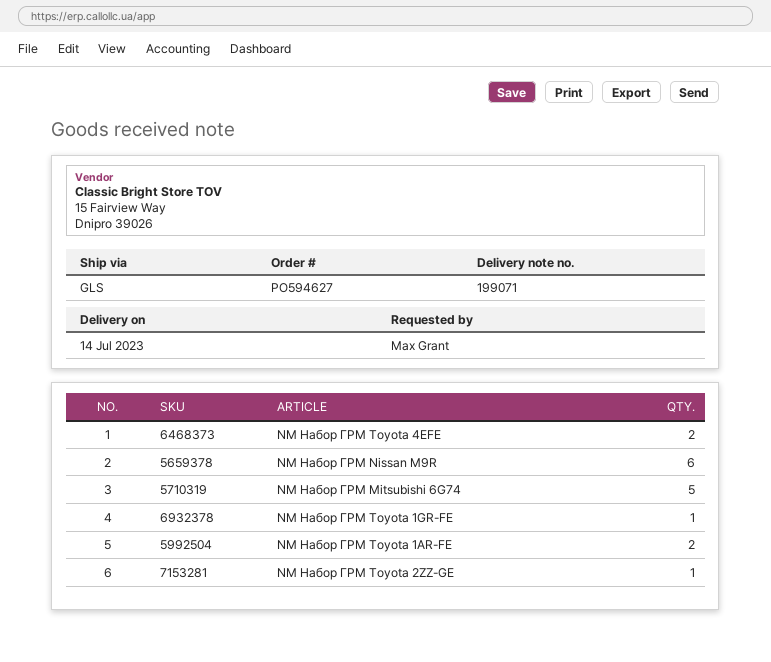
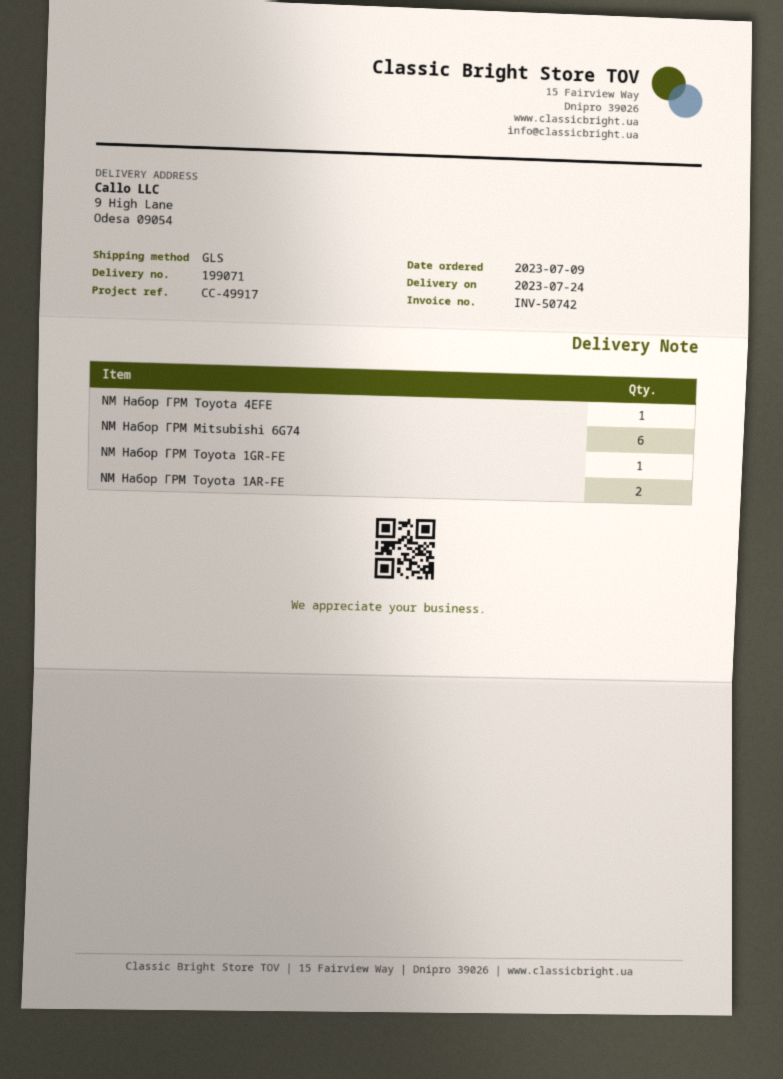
delivery date: 2023-07-14 -> 2023-07-24
NM Набор ГРМ Toyota 4EFE: 2 -> 1
NM Набор ГРМ Nissan M9R: 6 -> none
NM Набор ГРМ Mitsubishi 6G74: 5 -> 6
NM Набор ГРМ Toyota 2ZZ-GE: 1 -> none

